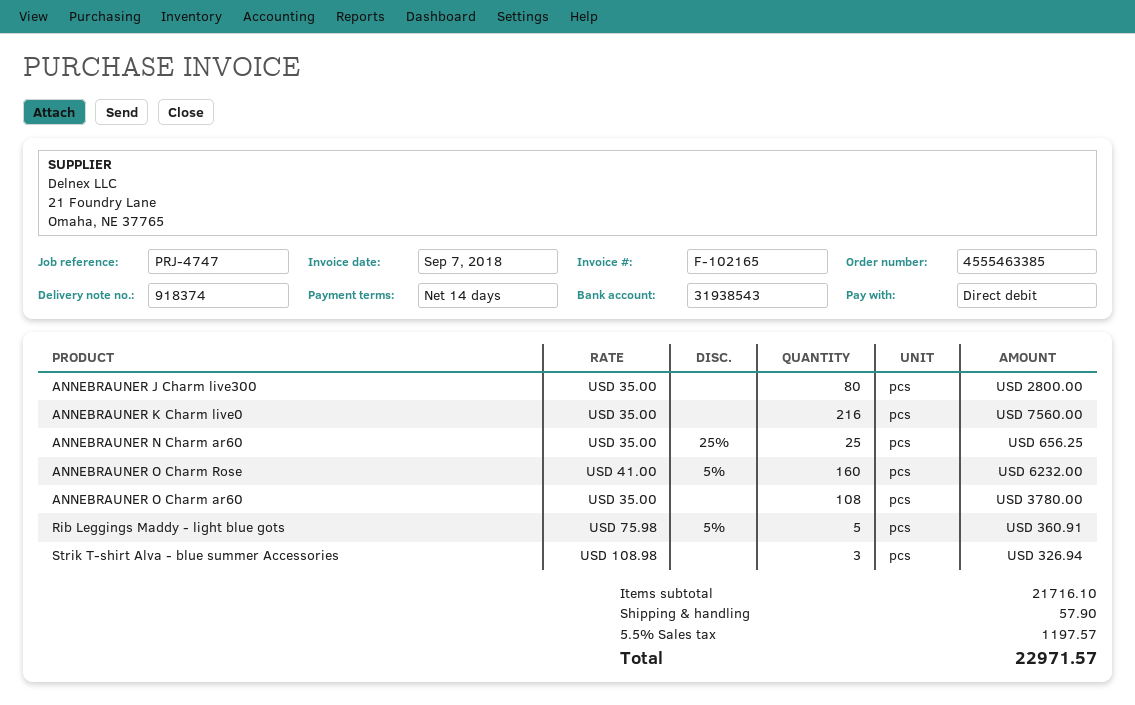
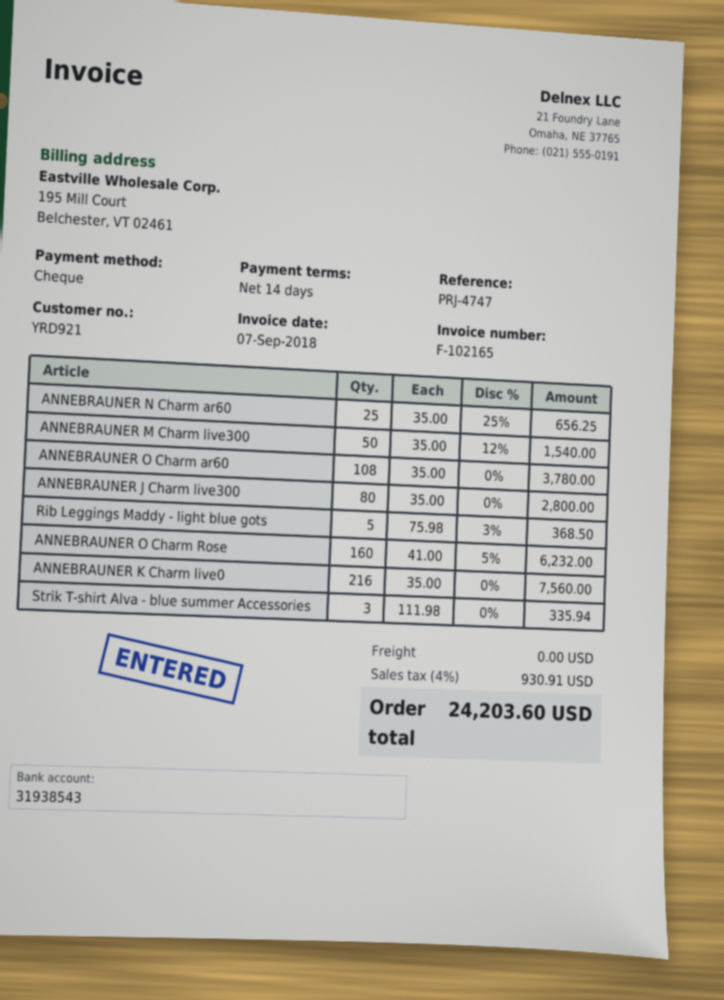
payment method: direct debit -> cheque
Rib Leggings Maddy - light blue gots: 5 x 75.98 - 5% = 360.91 -> 5 x 75.98 - 3% = 368.50
Strik T-shirt Alva - blue summer Accessories: 3 x 108.98 = 326.94 -> 3 x 111.98 = 335.94
ANNEBRAUNER M Charm live300: none -> 50 x 35.00 - 12% = 1540.00
shipping: 57.90 -> 0.00
tax: 5.5% = 1197.57 -> 4% = 930.91
total: 22971.57 -> 24203.60

